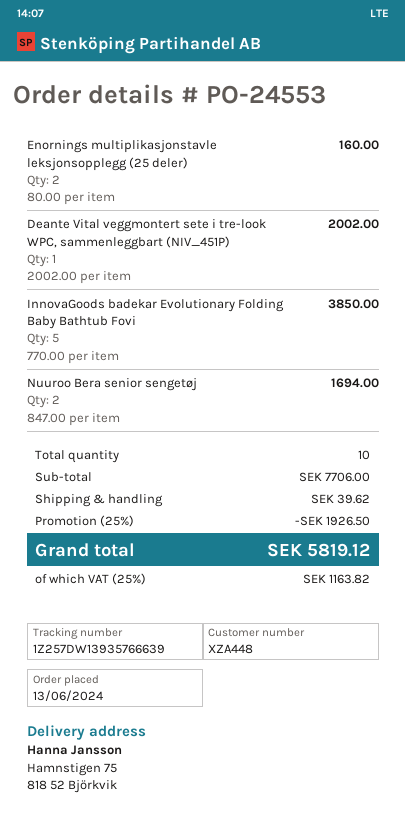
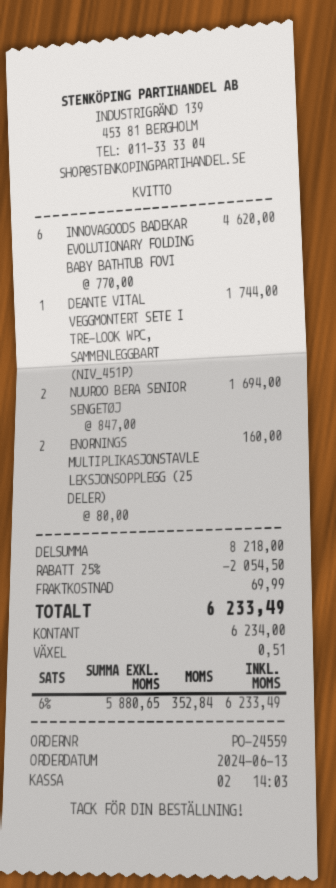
order number: PO-24553 -> PO-24559
Deante Vital veggmontert sete i tre-look WPC, sammenleggbart (NIV_451P): 1 x 2002.00 = 2002.00 -> 1 x 1744.00 = 1744.00
InnovaGoods badekar Evolutionary Folding Baby Bathtub Fovi: 5 x 770.00 = 3850.00 -> 6 x 770.00 = 4620.00
subtotal: 7706.00 -> 8218.00
discount: 25% = 1926.50 -> 25% = 2054.50
shipping: 39.62 -> 69.99
tax: 25% = 1163.82 -> 6% = 352.84
total: 5819.12 -> 6233.49

